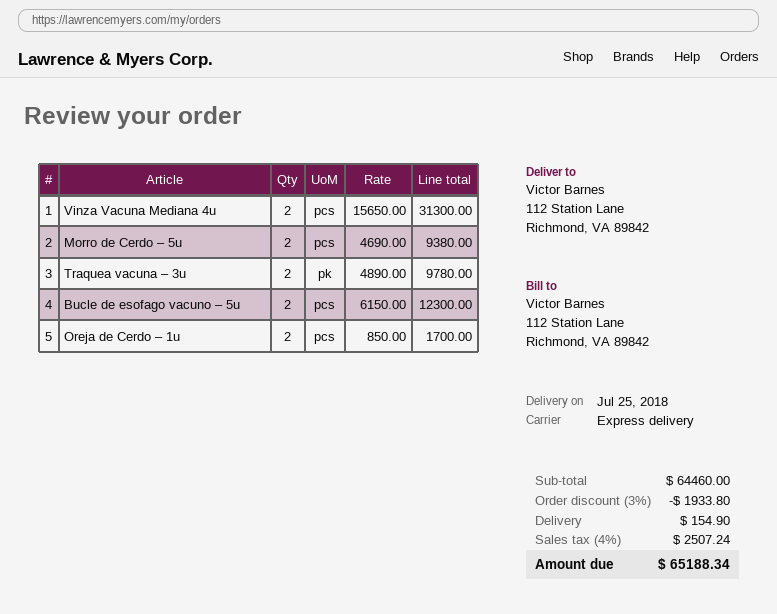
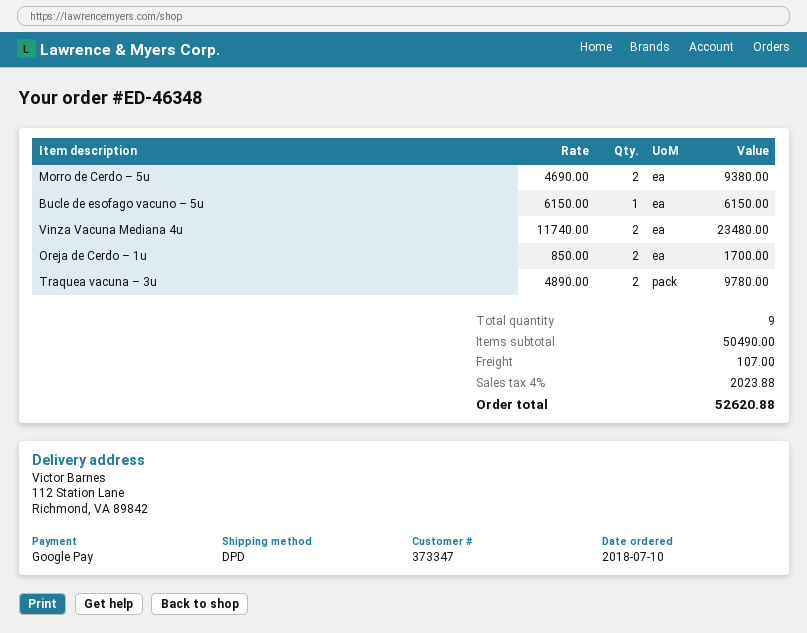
shipping method: express -> DPD
Vinza Vacuna Mediana 4u: 2 x 15650.00 = 31300.00 -> 2 x 11740.00 = 23480.00
Bucle de esofago vacuno – 5u: 2 x 6150.00 = 12300.00 -> 1 x 6150.00 = 6150.00
subtotal: 64460.00 -> 50490.00
discount: 3% = 1933.80 -> none
shipping: 154.90 -> 107.00
tax: 4% = 2507.24 -> 4% = 2023.88
total: 65188.34 -> 52620.88

